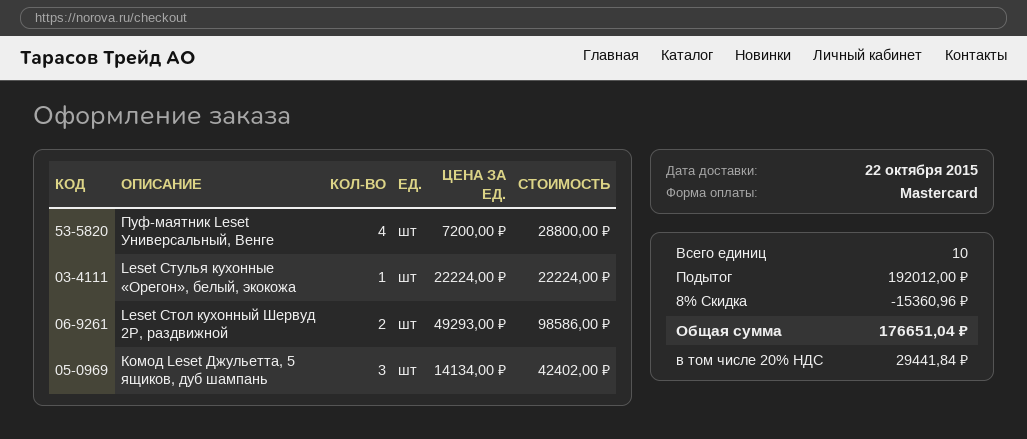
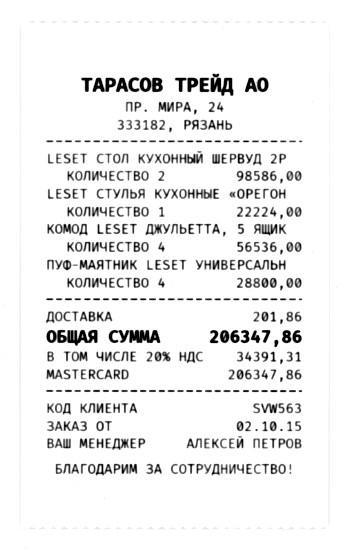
Комод Leset Джульетта, 5 ящиков, дуб шампань: 3 for 42402.00 -> 4 for 56536.00
discount: 8% = 15360.96 -> none
shipping: none -> 201.86
tax: 20% = 29441.84 -> 20% = 34391.31
total: 176651.04 -> 206347.86

